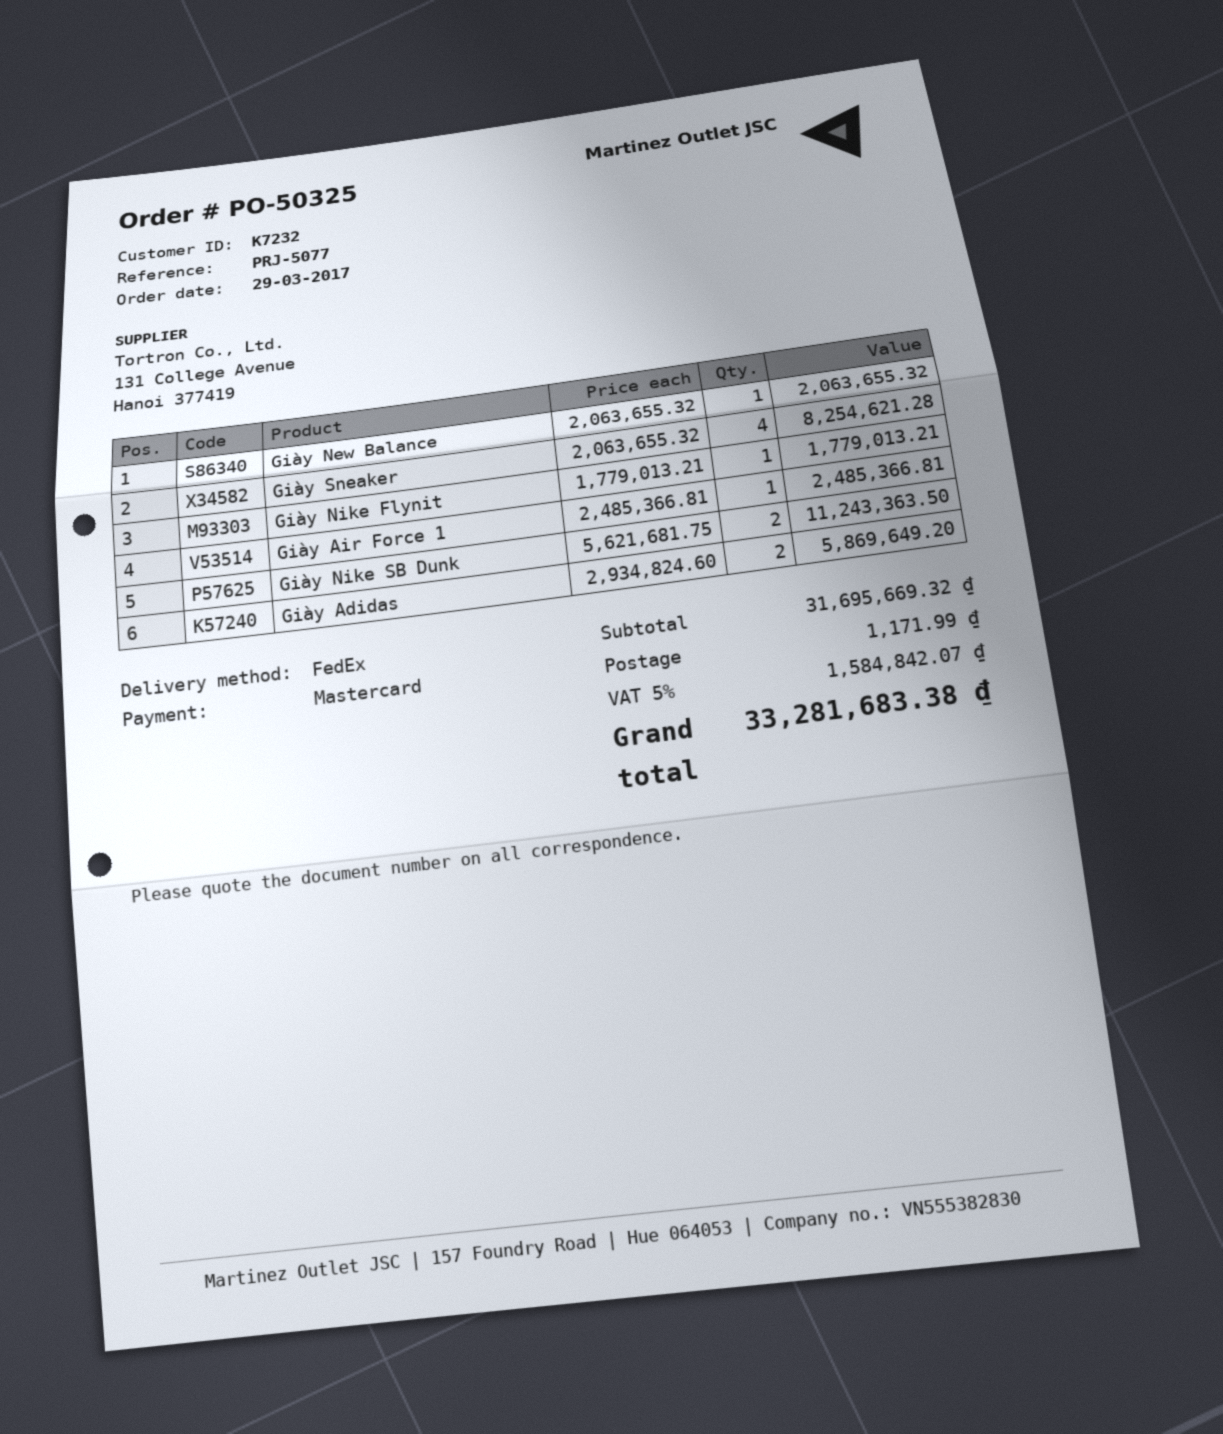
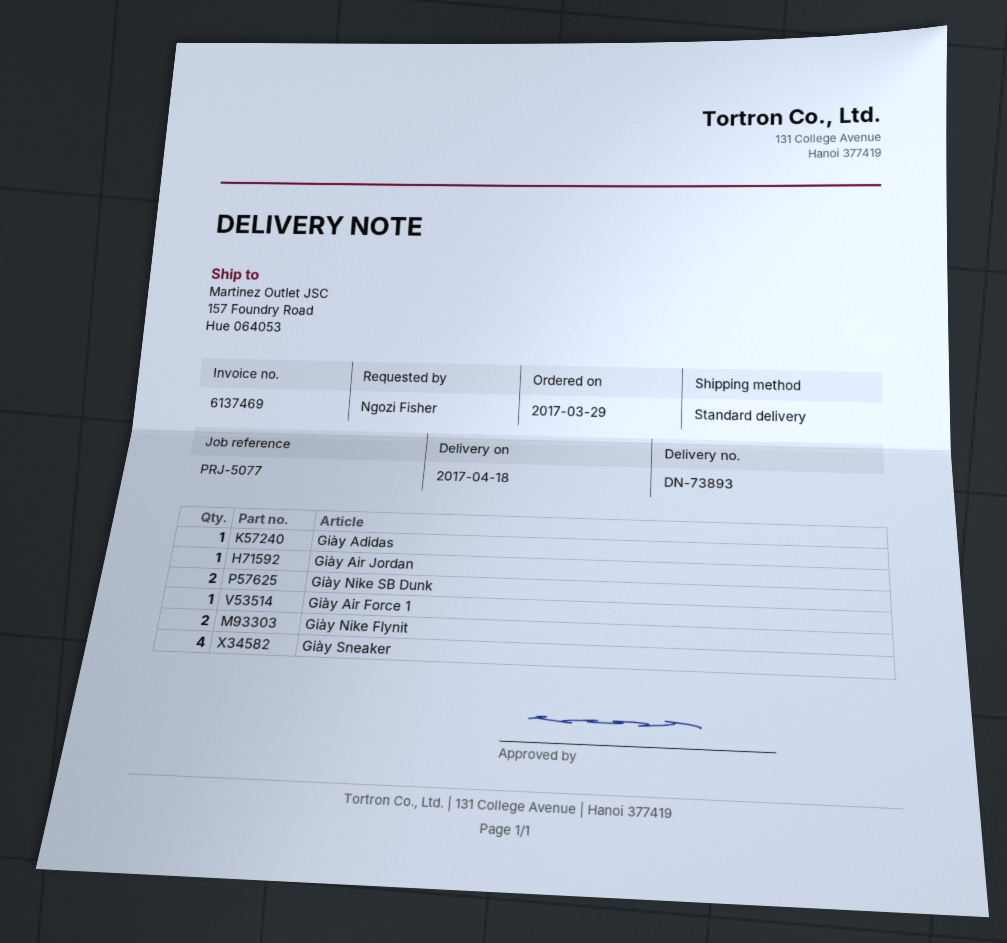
shipping method: FedEx -> standard
Giày New Balance: 1 -> none
Giày Nike Flynit: 1 -> 2
Giày Adidas: 2 -> 1
Giày Air Jordan: none -> 1

